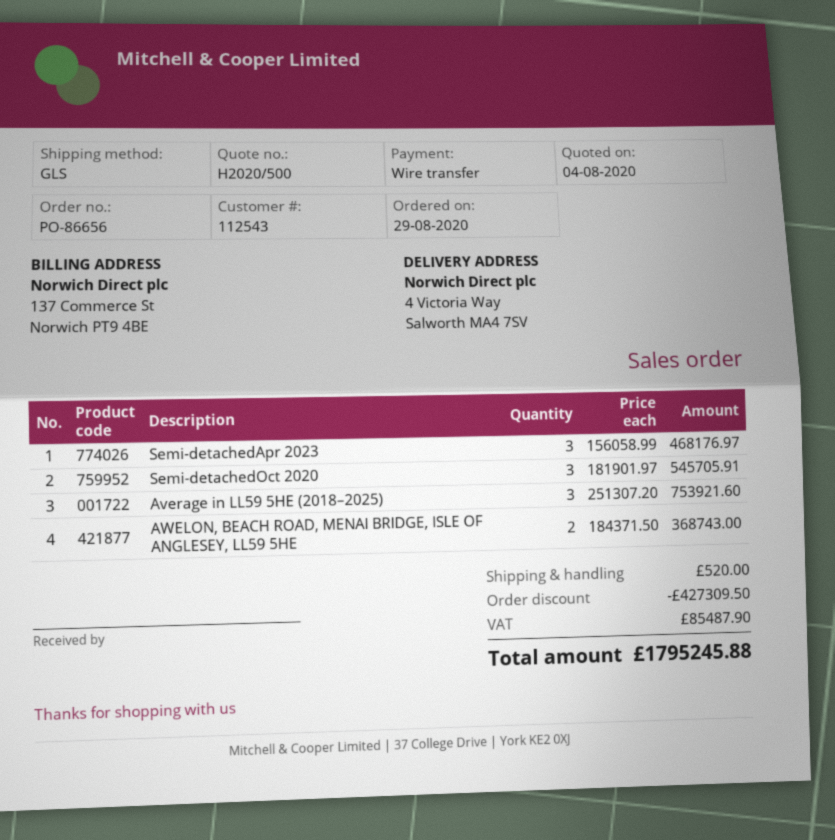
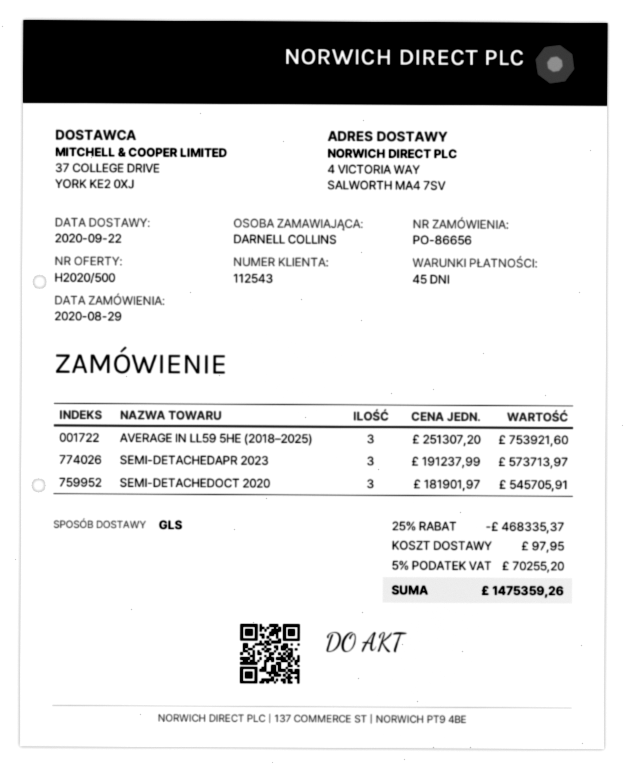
Semi-detachedApr 2023: 3 x 156058.99 = 468176.97 -> 3 x 191237.99 = 573713.97
AWELON, BEACH ROAD, MENAI BRIDGE, ISLE OF ANGLESEY, LL59 5HE: 2 x 184371.50 = 368743.00 -> none
discount: 427309.50 -> 468335.37
shipping: 520.00 -> 97.95
tax: 85487.90 -> 70255.20
total: 1795245.88 -> 1475359.26

